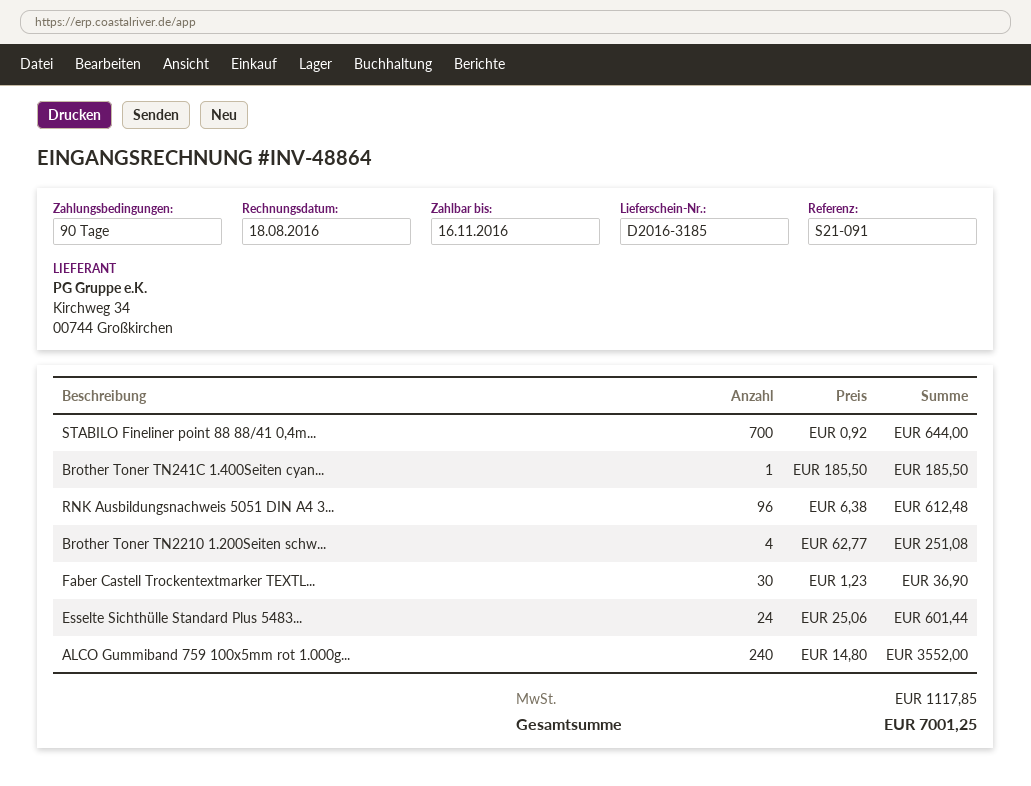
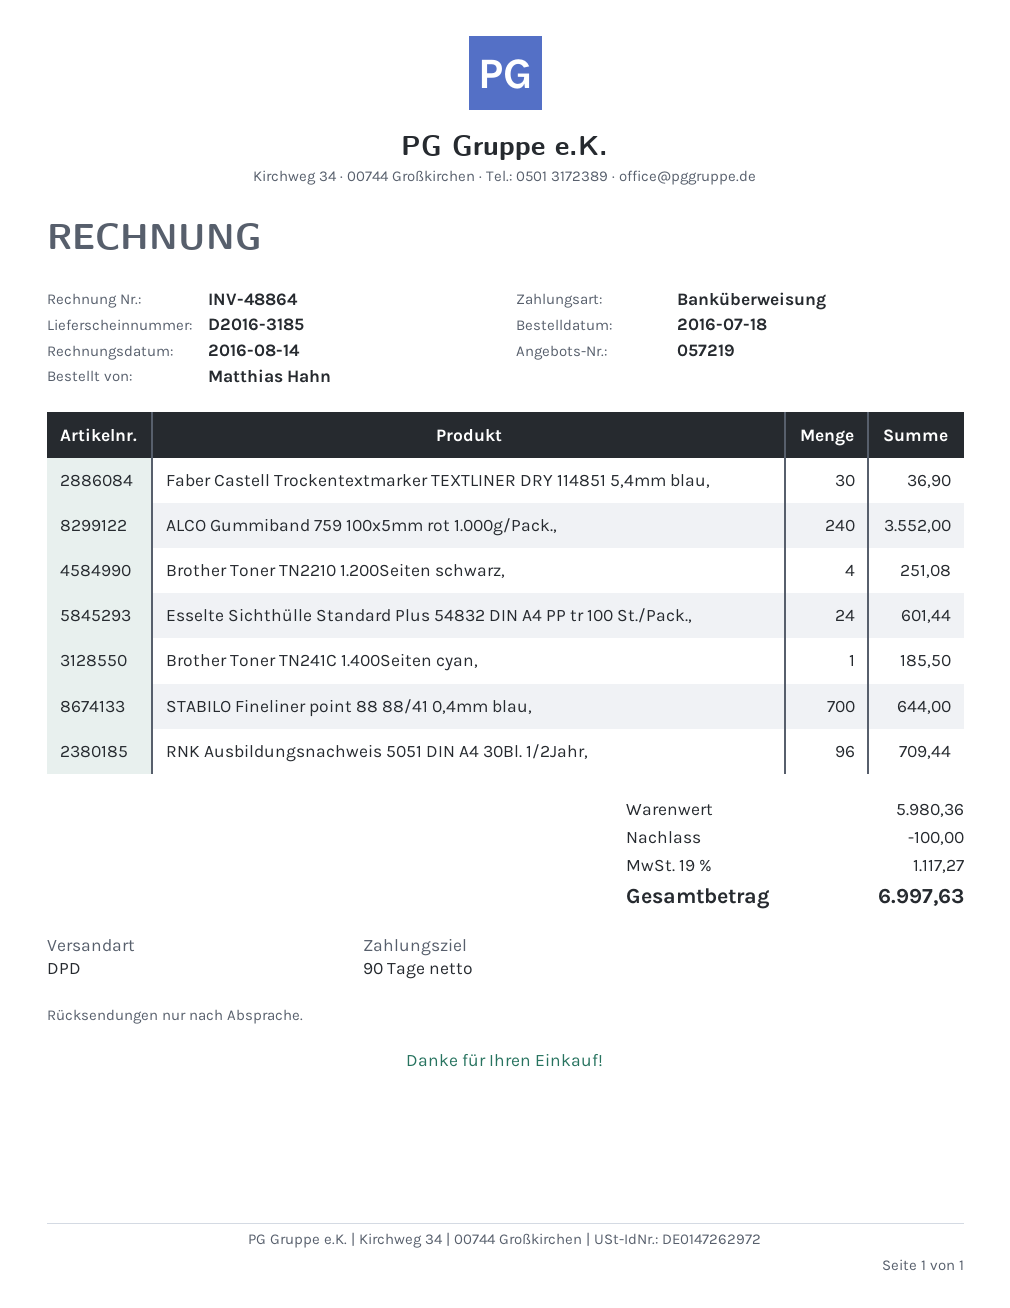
invoice date: 2016-08-18 -> 2016-08-14
RNK Ausbildungsnachweis 5051 DIN A4 3...: 96 for 612.48 -> 96 for 709.44
discount: none -> 100.00
tax: 1117.85 -> 1117.27
total: 7001.25 -> 6997.63

